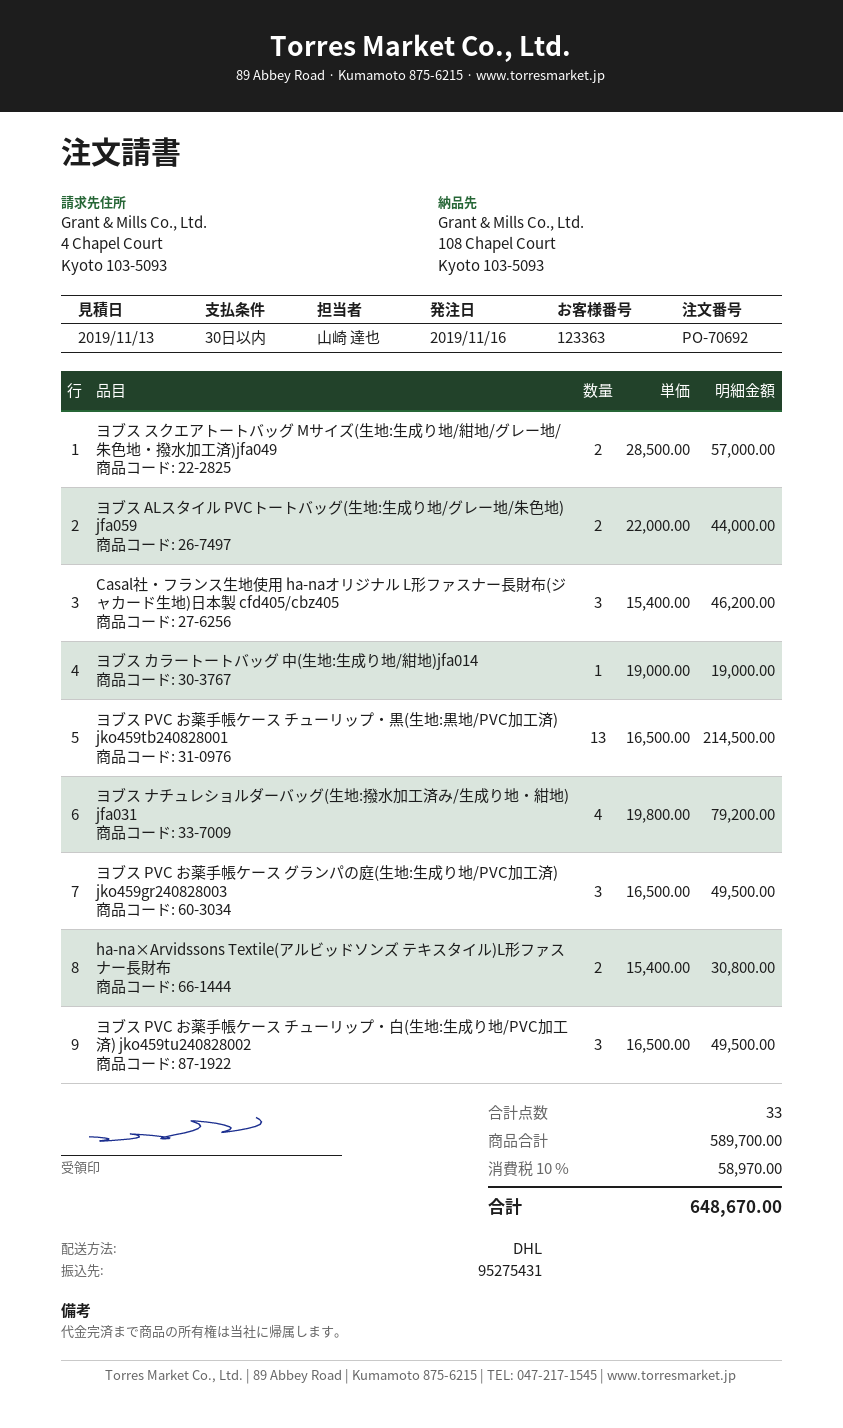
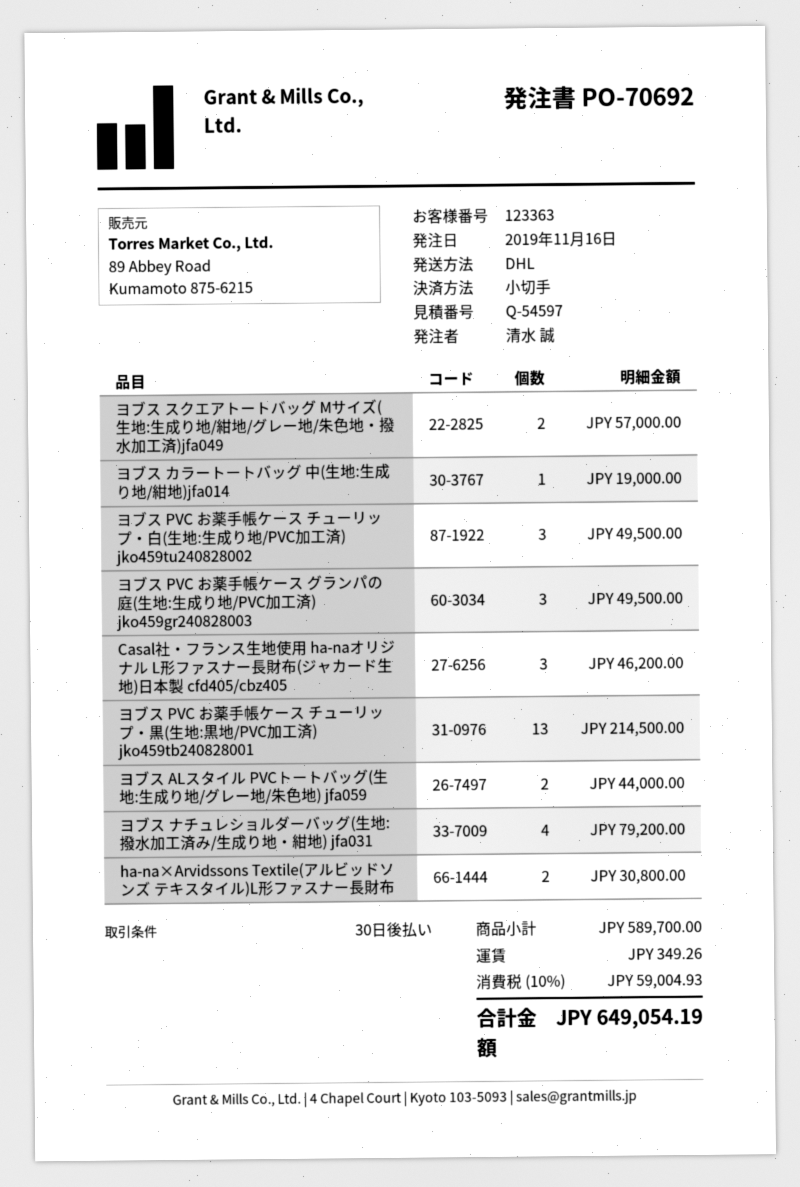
shipping: none -> 349.26
tax: 10% = 58970.00 -> 10% = 59004.93
total: 648670.00 -> 649054.19

